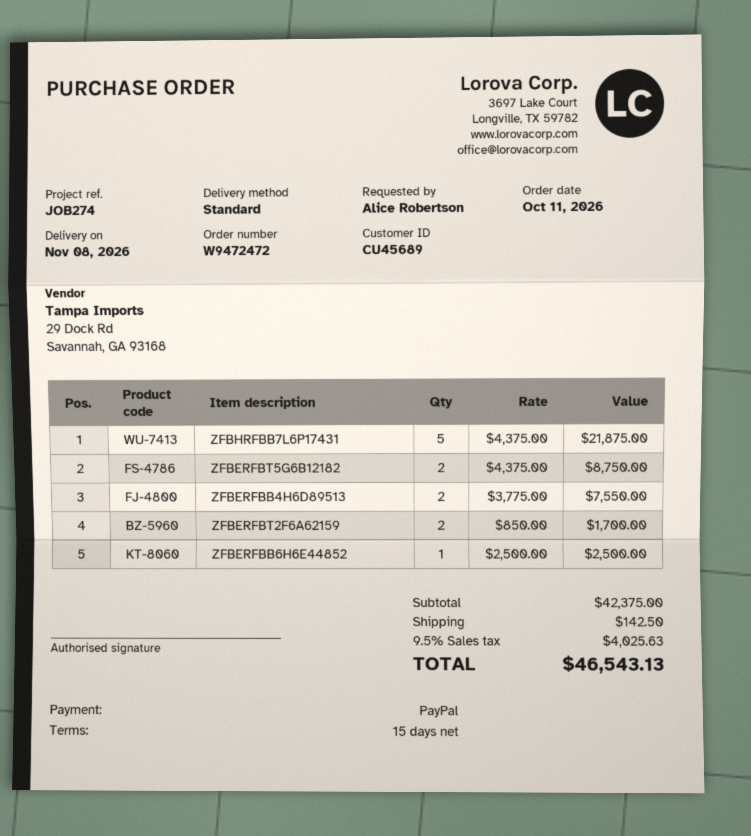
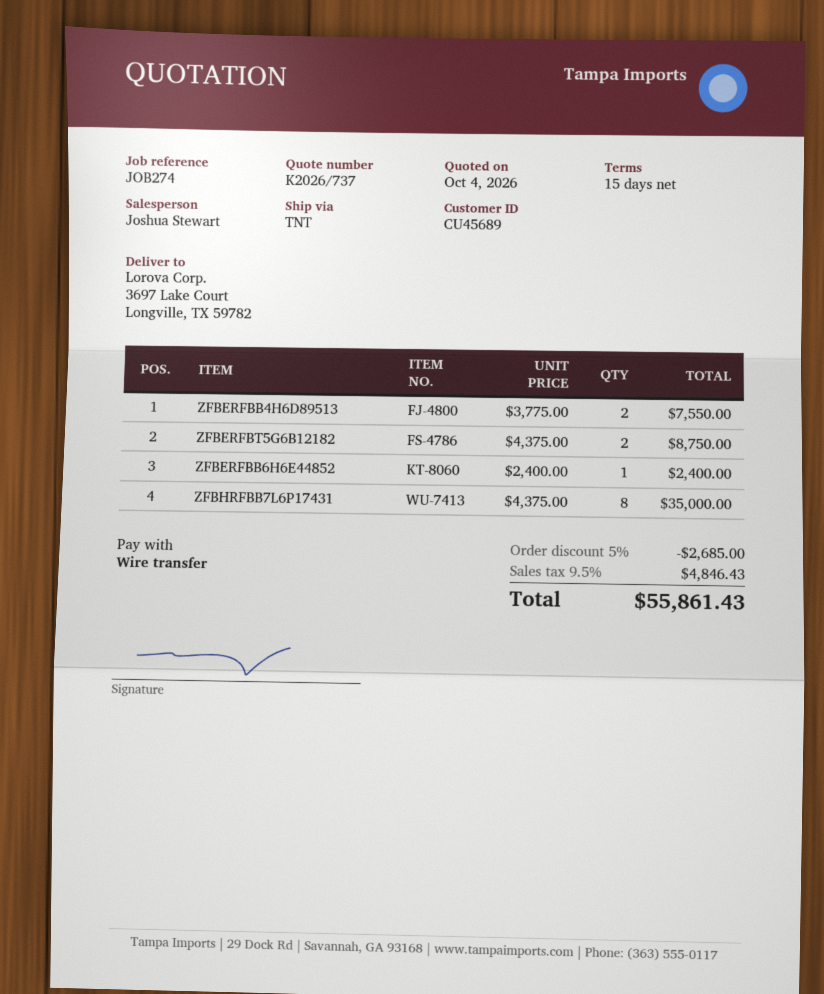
payment method: PayPal -> bank transfer
shipping method: standard -> TNT
ZFBHRFBB7L6P17431: 5 x 4375.00 = 21875.00 -> 8 x 4375.00 = 35000.00
ZFBERFBT2F6A62159: 2 x 850.00 = 1700.00 -> none
ZFBERFBB6H6E44852: 1 x 2500.00 = 2500.00 -> 1 x 2400.00 = 2400.00
discount: none -> 5% = 2685.00
shipping: 142.50 -> none
tax: 9.5% = 4025.63 -> 9.5% = 4846.43
total: 46543.13 -> 55861.43

